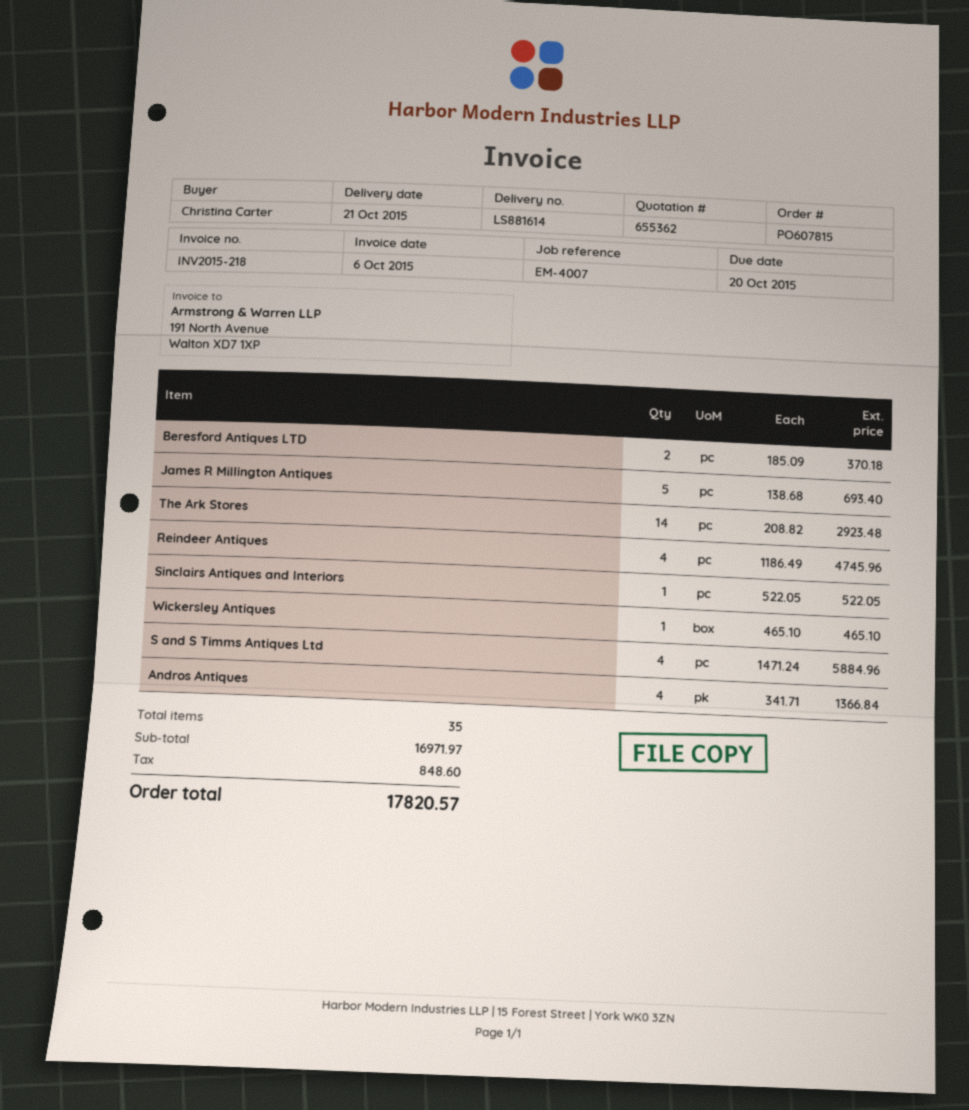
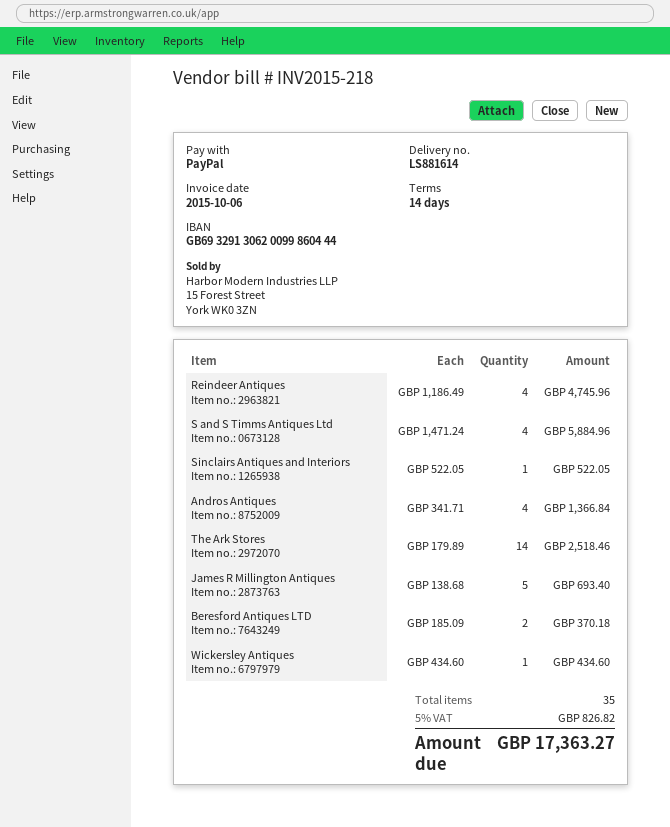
The Ark Stores: 14 x 208.82 = 2923.48 -> 14 x 179.89 = 2518.46
Wickersley Antiques: 1 x 465.10 = 465.10 -> 1 x 434.60 = 434.60
tax: 848.60 -> 826.82
total: 17820.57 -> 17363.27

